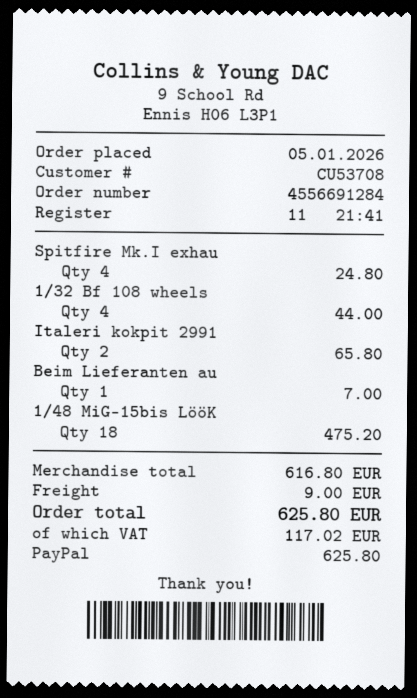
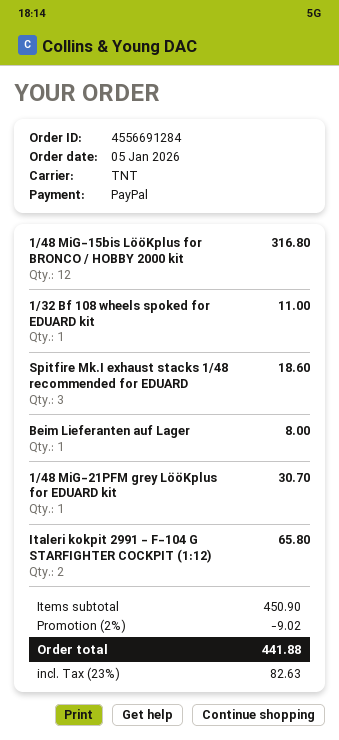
Spitfire Mk.I exhau: 4 for 24.80 -> 3 for 18.60
1/32 Bf 108 wheels: 4 for 44.00 -> 1 for 11.00
Beim Lieferanten au: 1 for 7.00 -> 1 for 8.00
1/48 MiG-15bis LööK: 18 for 475.20 -> 12 for 316.80
1/48 MiG-21PFM grey LööKplus for EDUARD kit: none -> 1 for 30.70
subtotal: 616.80 -> 450.90
discount: none -> 2% = 9.02
shipping: 9.00 -> none
tax: 117.02 -> 82.63
total: 625.80 -> 441.88

